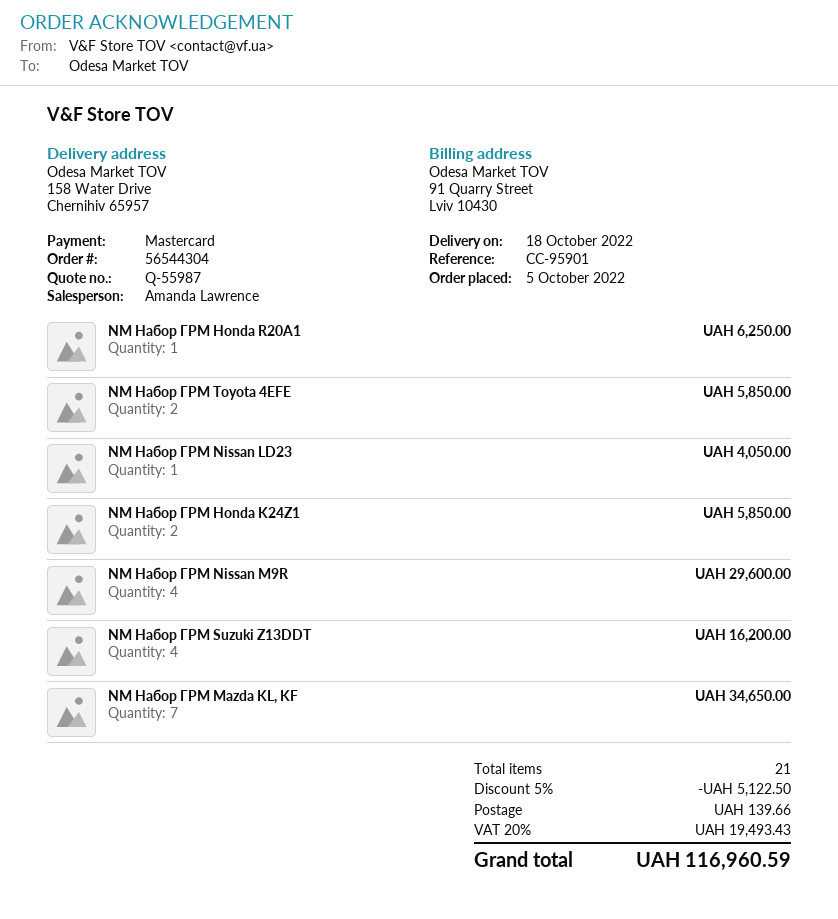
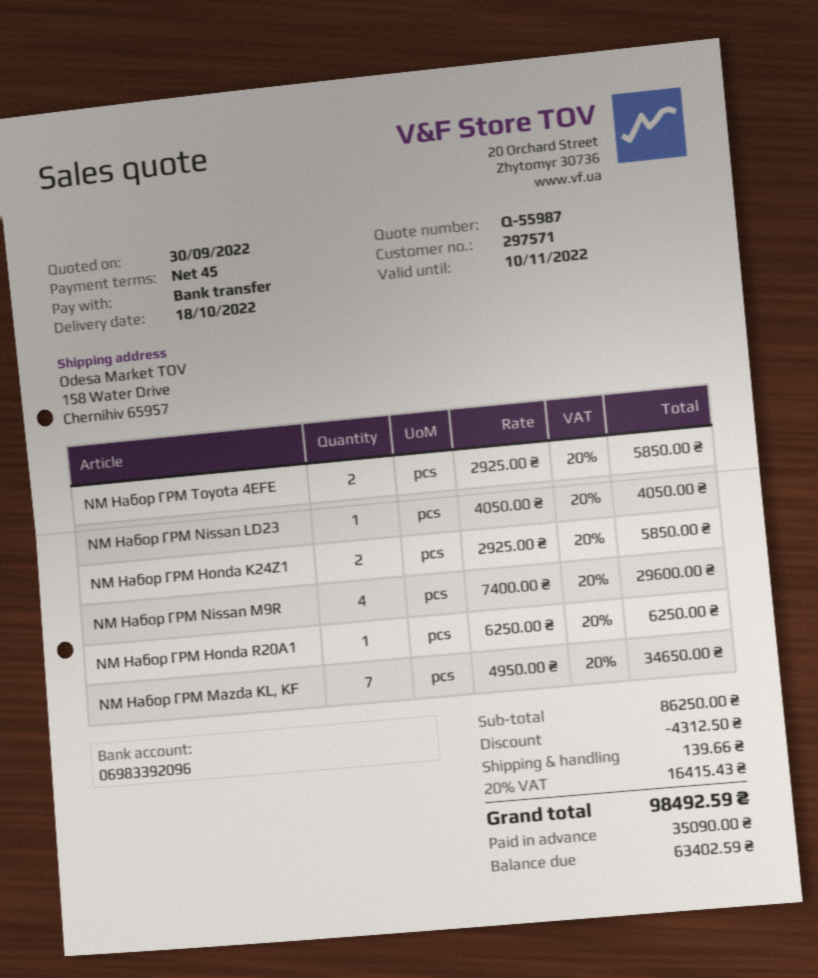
payment method: Mastercard -> bank transfer
NM Набор ГРМ Suzuki Z13DDT: 4 for 16200.00 -> none
discount: 5122.50 -> 4312.50
tax: 20% = 19493.43 -> 20% = 16415.43
total: 116960.59 -> 98492.59

